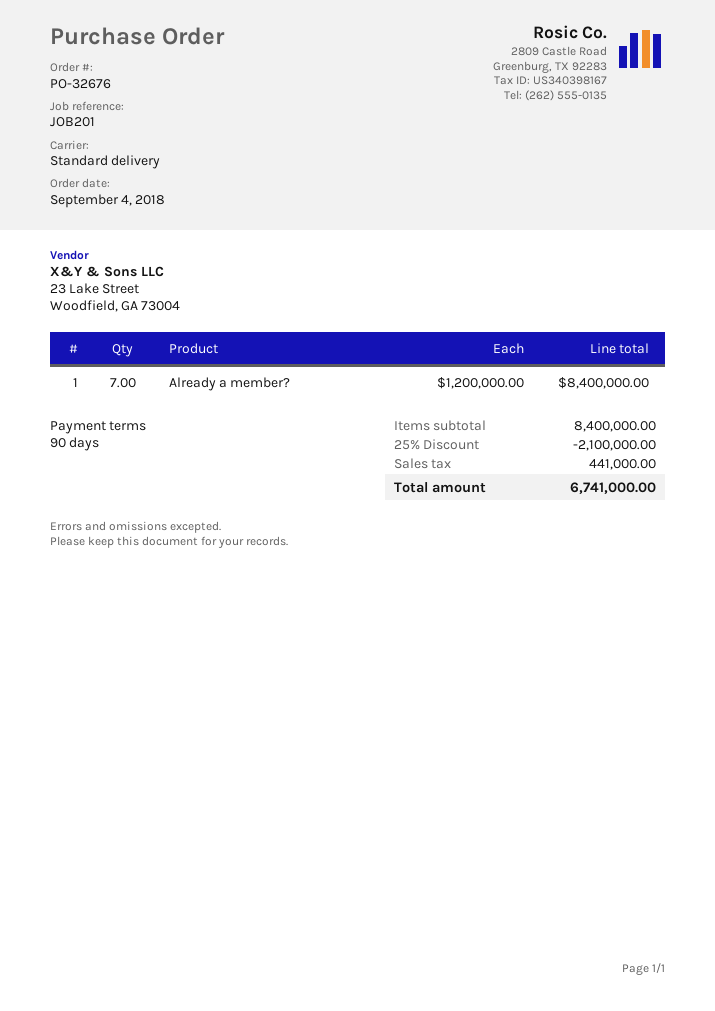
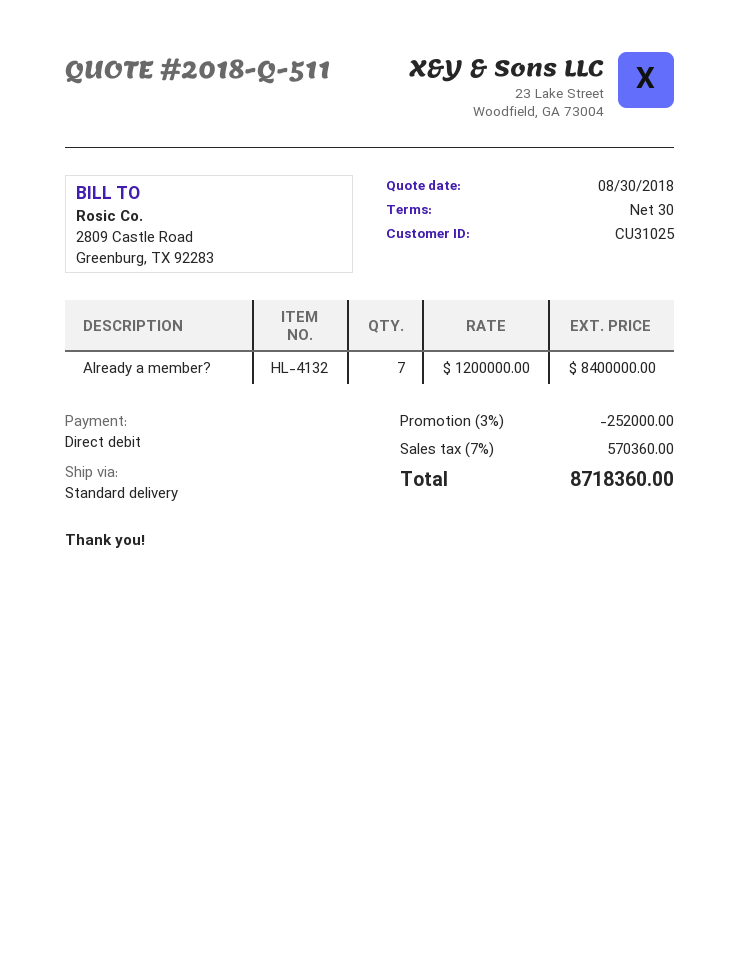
payment terms: 90 days -> 30 days
discount: 25% = 2100000.00 -> 3% = 252000.00
tax: 441000.00 -> 570360.00
total: 6741000.00 -> 8718360.00

